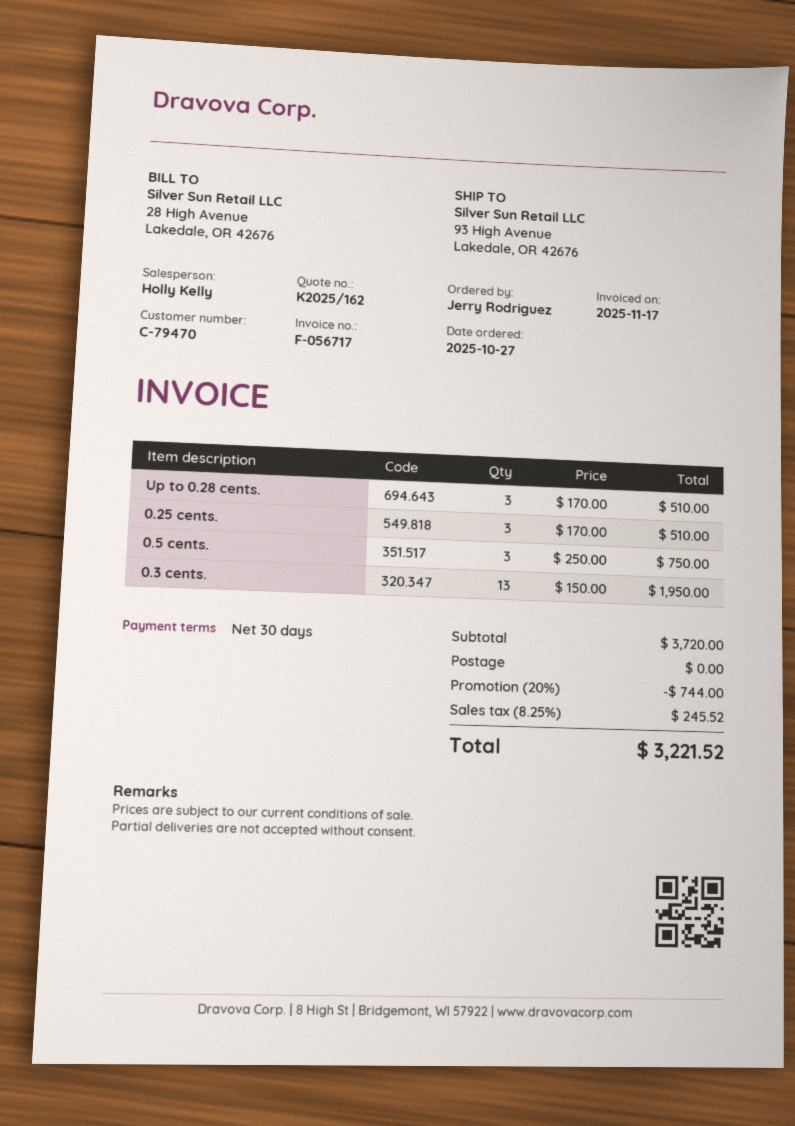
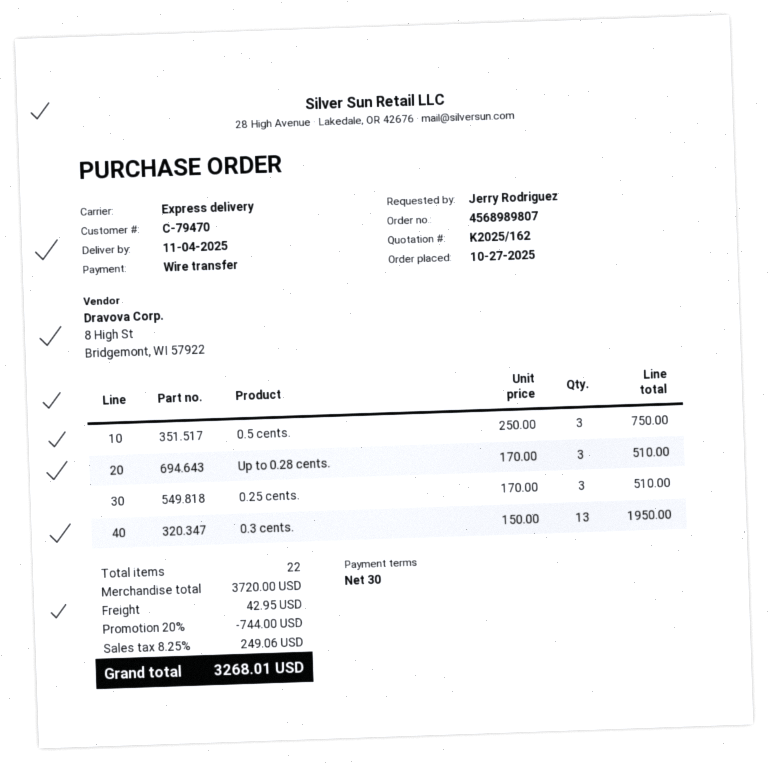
shipping: 0.00 -> 42.95
tax: 8.25% = 245.52 -> 8.25% = 249.06
total: 3221.52 -> 3268.01

